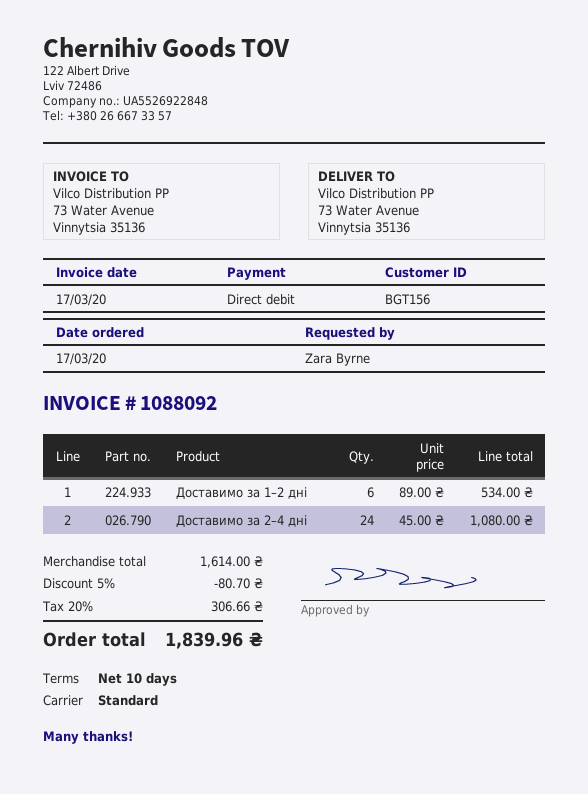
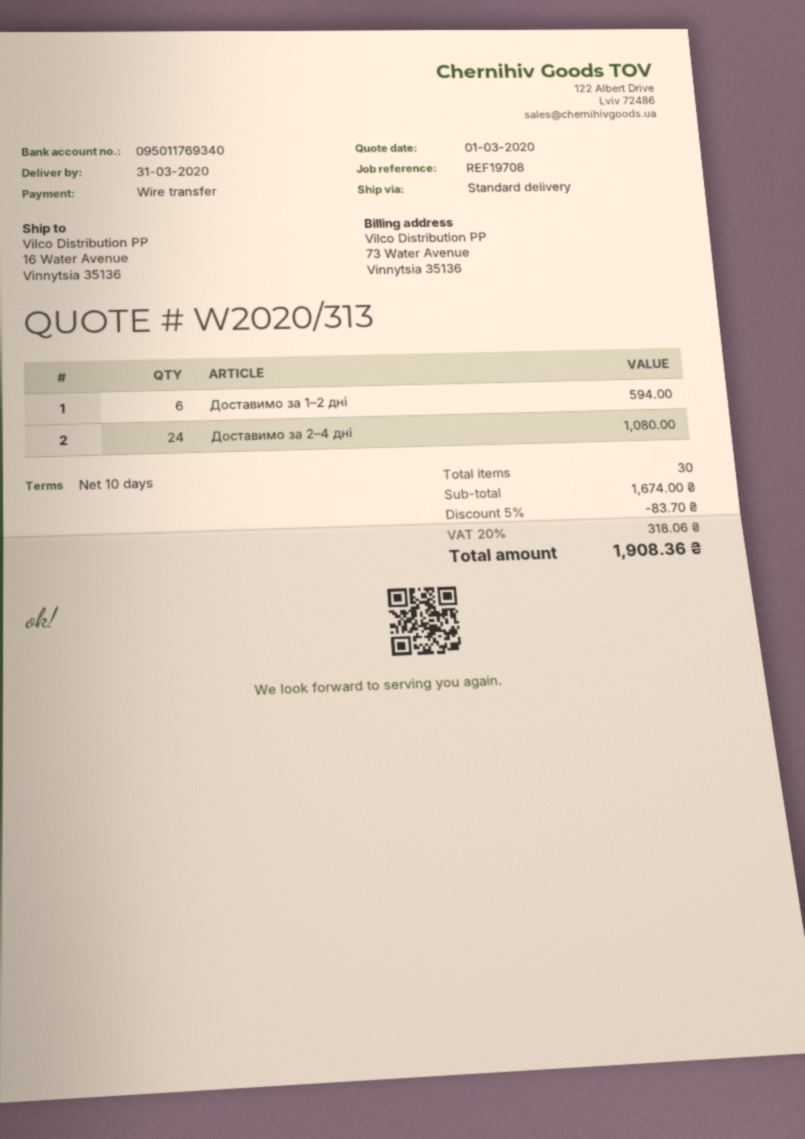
payment method: direct debit -> bank transfer
ship to: 73 Water Avenue, Vinnytsia 35136 -> 16 Water Avenue, Vinnytsia 35136
Доставимо за 1–2 дні: 6 for 534.00 -> 6 for 594.00
subtotal: 1614.00 -> 1674.00
discount: 5% = 80.70 -> 5% = 83.70
tax: 20% = 306.66 -> 20% = 318.06
total: 1839.96 -> 1908.36

